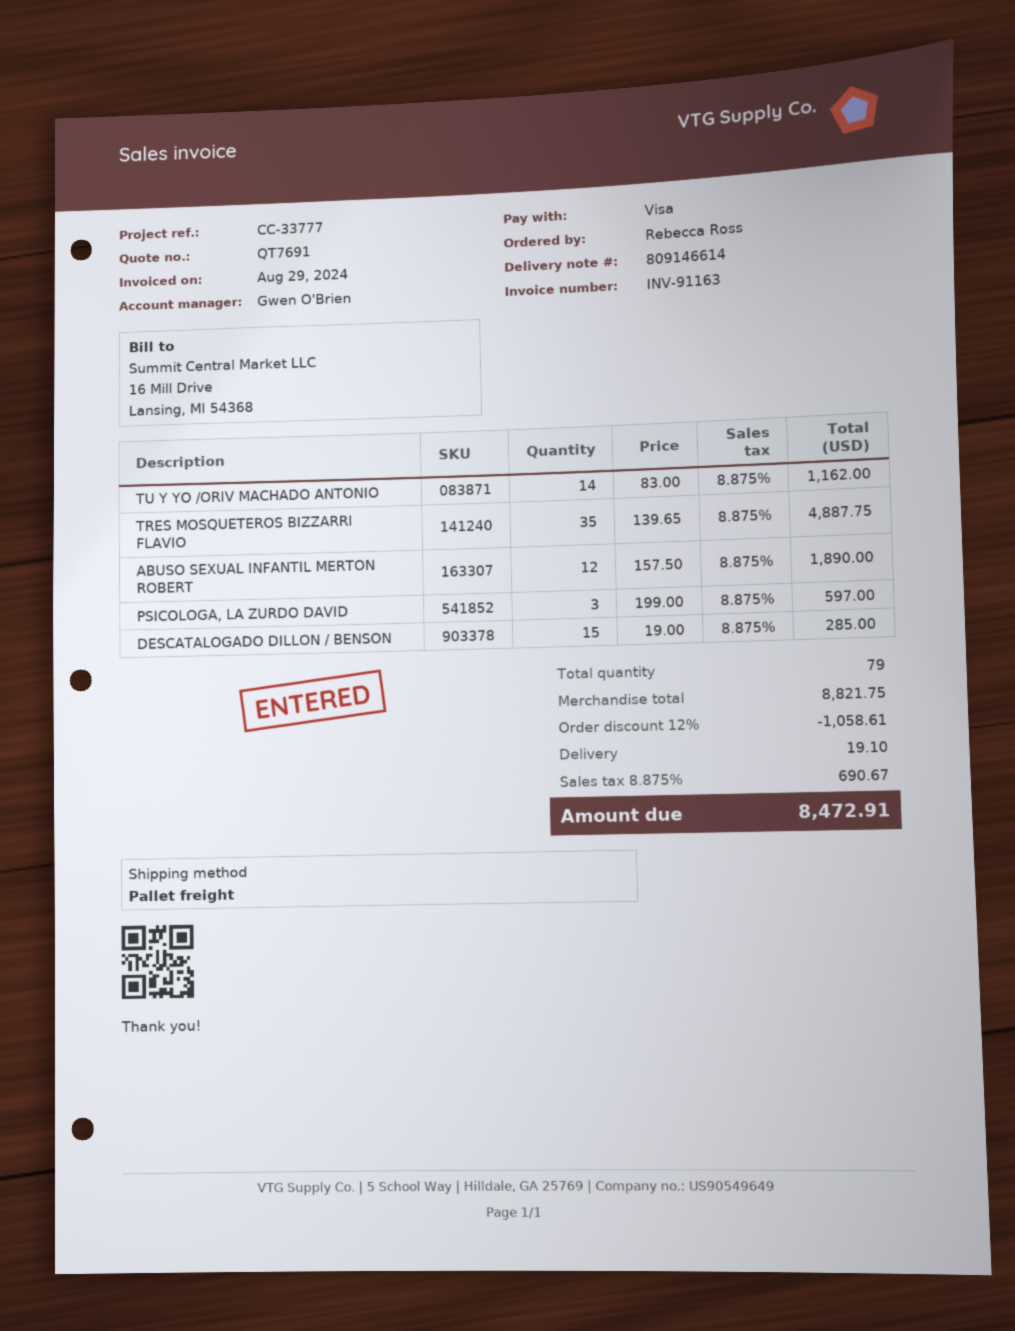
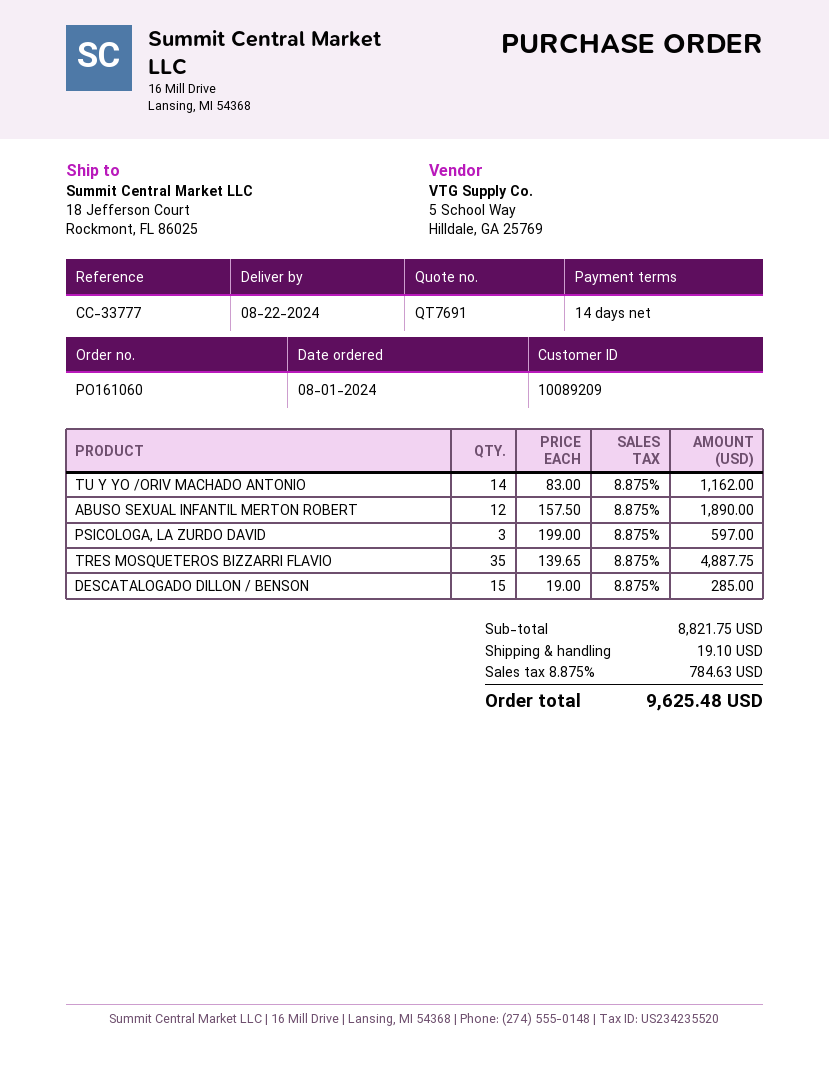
discount: 12% = 1058.61 -> none
tax: 8.875% = 690.67 -> 8.875% = 784.63
total: 8472.91 -> 9625.48

